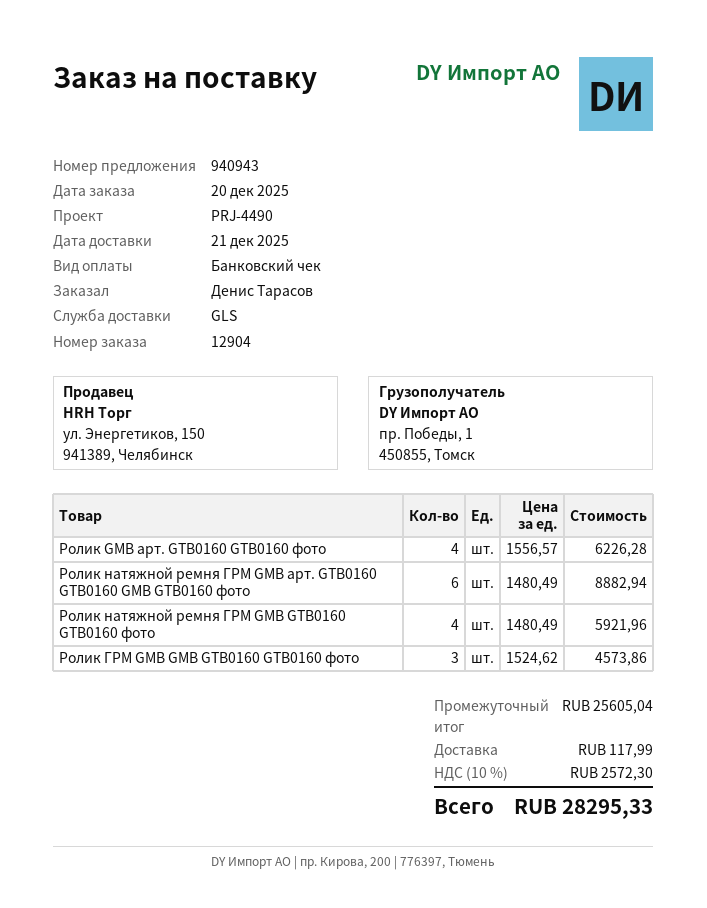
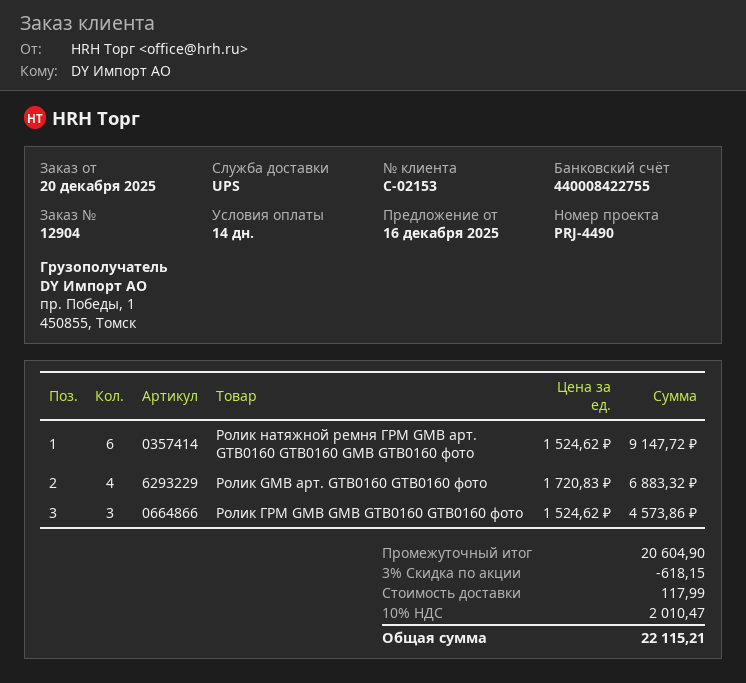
shipping method: GLS -> UPS
Ролик GMB арт. GTB0160 GTB0160 фото: 4 x 1556.57 = 6226.28 -> 4 x 1720.83 = 6883.32
Ролик натяжной ремня ГРМ GMB арт. GTB0160 GTB0160 GMB GTB0160 фото: 6 x 1480.49 = 8882.94 -> 6 x 1524.62 = 9147.72
Ролик натяжной ремня ГРМ GMB GTB0160 GTB0160 фото: 4 x 1480.49 = 5921.96 -> none
subtotal: 25605.04 -> 20604.90
discount: none -> 3% = 618.15
tax: 10% = 2572.30 -> 10% = 2010.47
total: 28295.33 -> 22115.21

